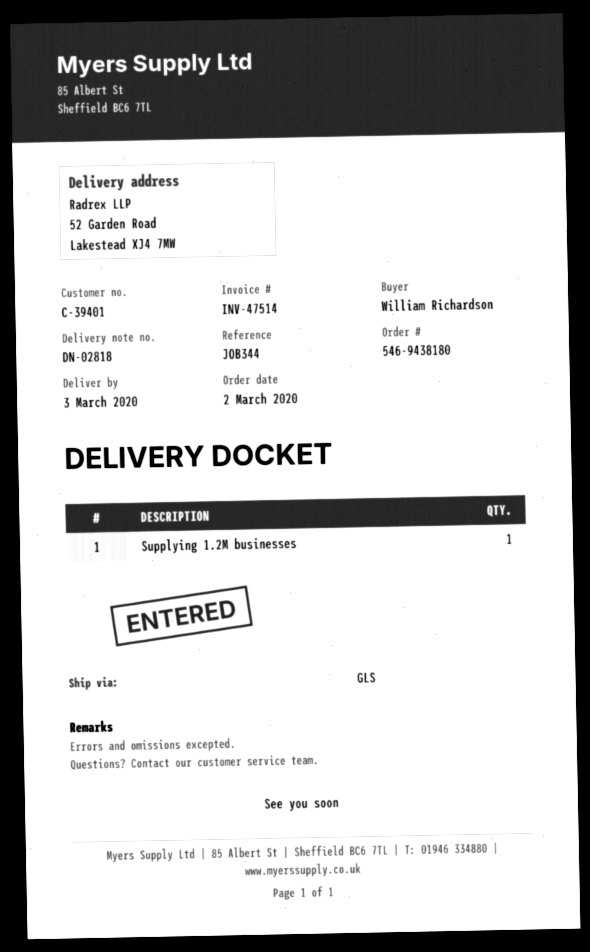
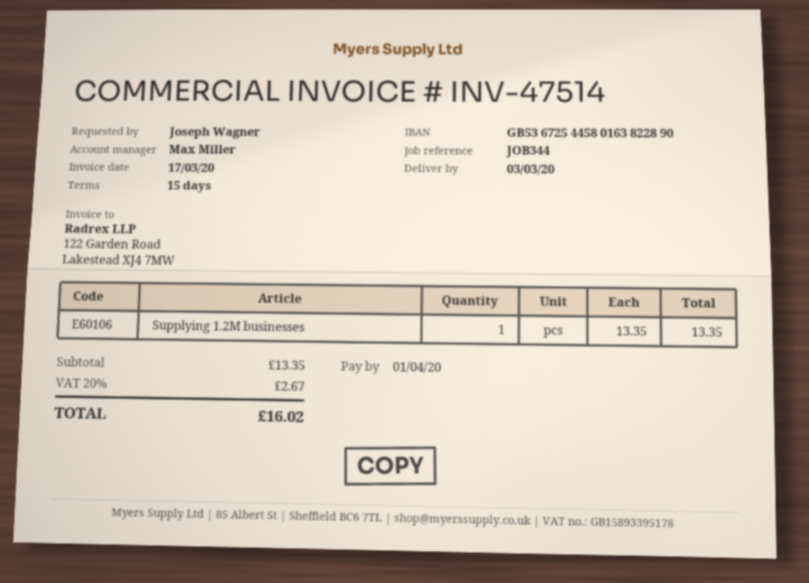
ordered by: William Richardson -> Joseph Wagner

